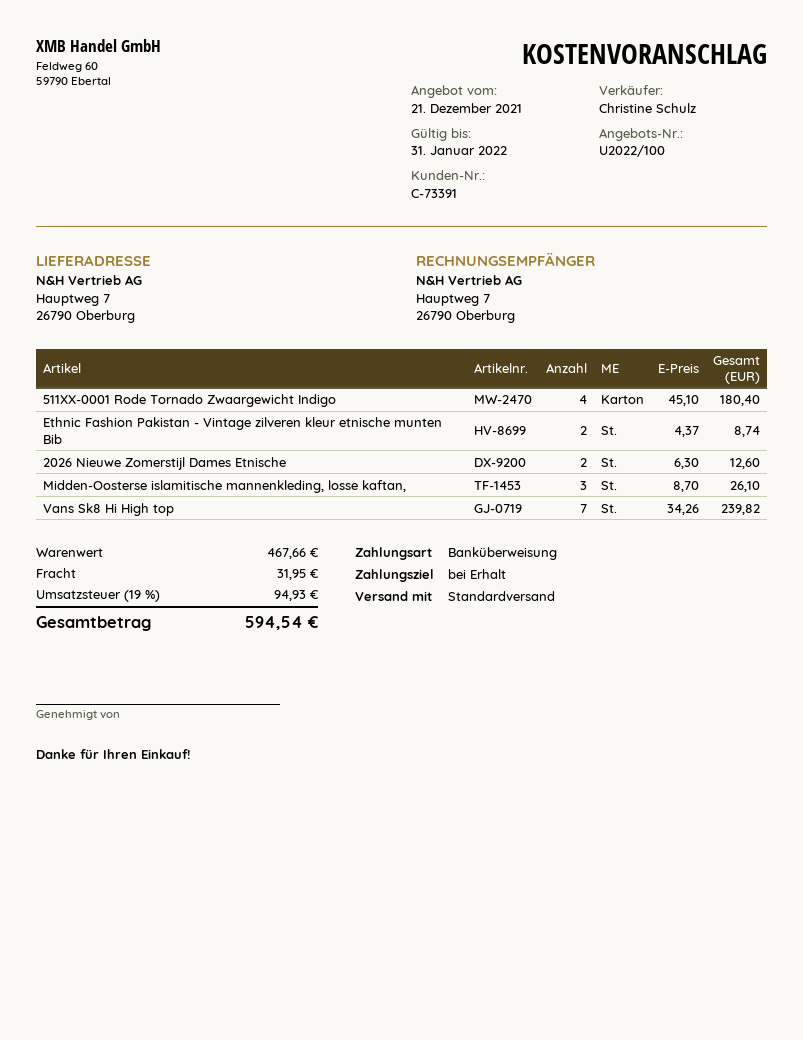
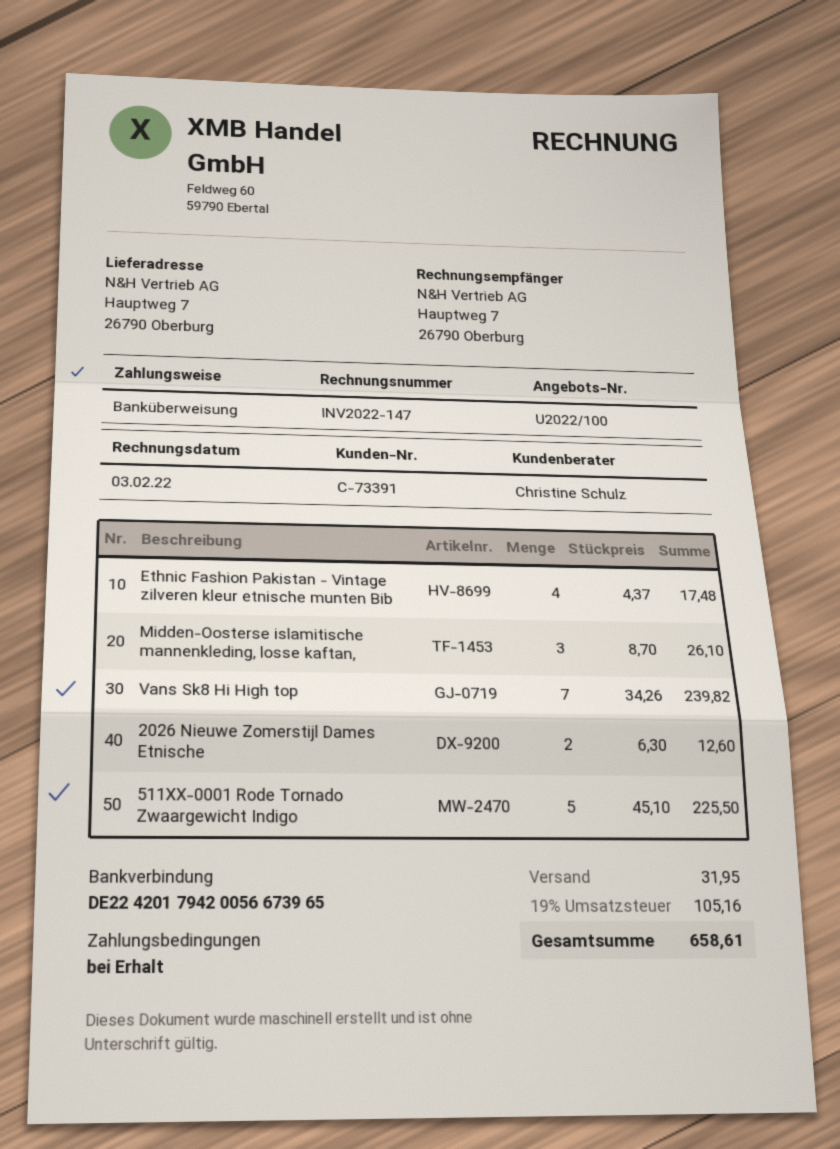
511XX-0001 Rode Tornado Zwaargewicht Indigo: 4 x 45.10 = 180.40 -> 5 x 45.10 = 225.50
Ethnic Fashion Pakistan - Vintage zilveren kleur etnische munten Bib: 2 x 4.37 = 8.74 -> 4 x 4.37 = 17.48
tax: 19% = 94.93 -> 19% = 105.16
total: 594.54 -> 658.61

